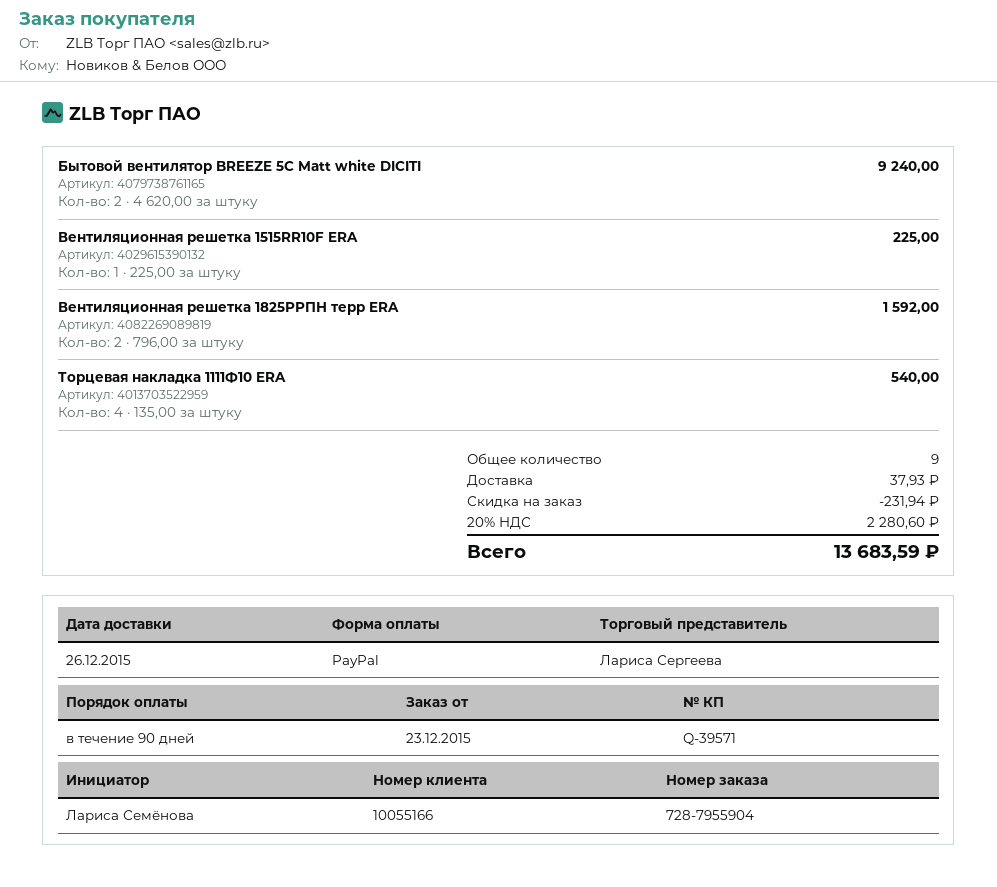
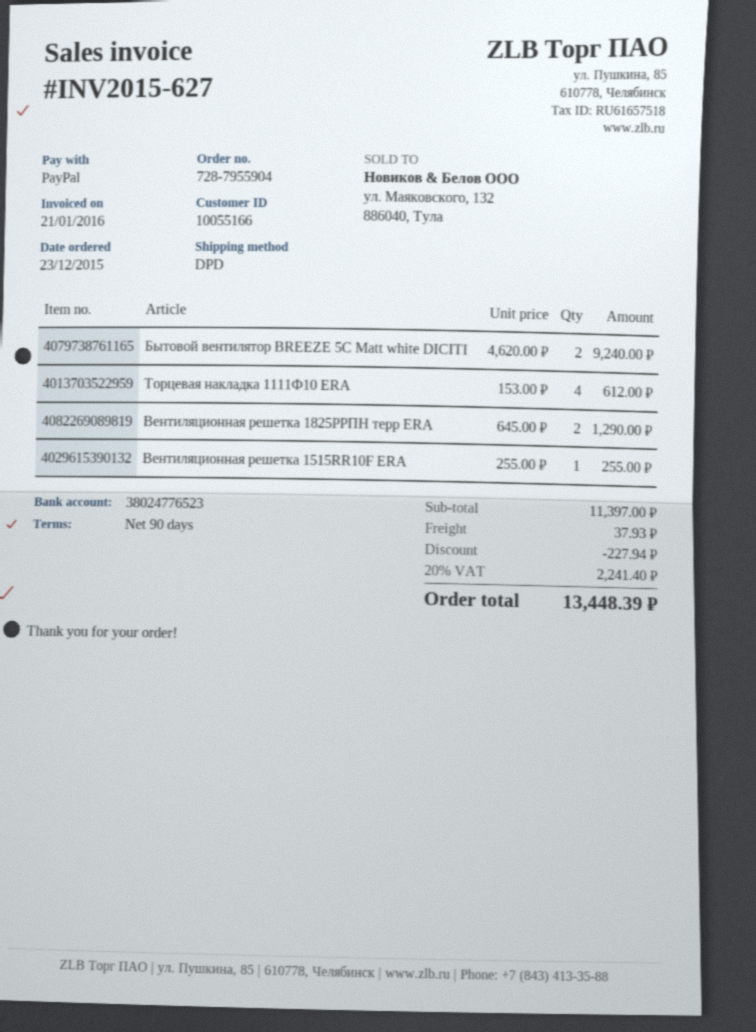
Вентиляционная решетка 1515RR10F ERA: 1 x 225.00 = 225.00 -> 1 x 255.00 = 255.00
Вентиляционная решетка 1825РРПН терр ERA: 2 x 796.00 = 1592.00 -> 2 x 645.00 = 1290.00
Торцевая накладка 1111Ф10 ERA: 4 x 135.00 = 540.00 -> 4 x 153.00 = 612.00
discount: 231.94 -> 227.94
tax: 20% = 2280.60 -> 20% = 2241.40
total: 13683.59 -> 13448.39

